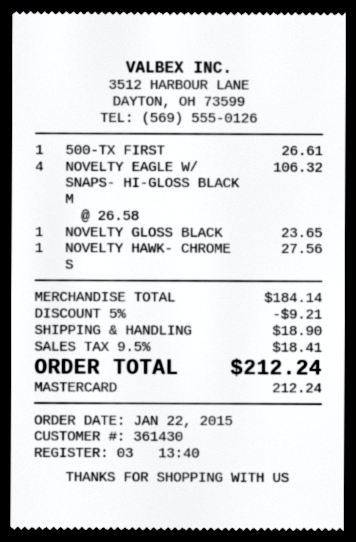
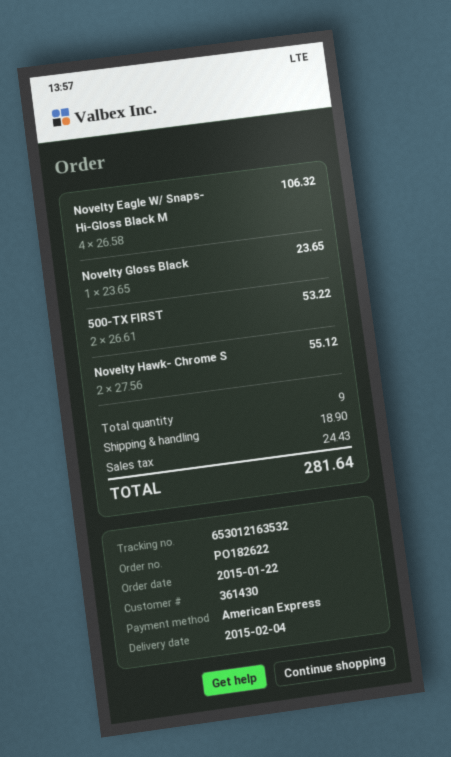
payment method: Mastercard -> American Express
500-TX FIRST: 1 x 26.61 = 26.61 -> 2 x 26.61 = 53.22
NOVELTY HAWK- CHROME S: 1 x 27.56 = 27.56 -> 2 x 27.56 = 55.12
discount: 5% = 9.21 -> none
tax: 18.41 -> 24.43
total: 212.24 -> 281.64

